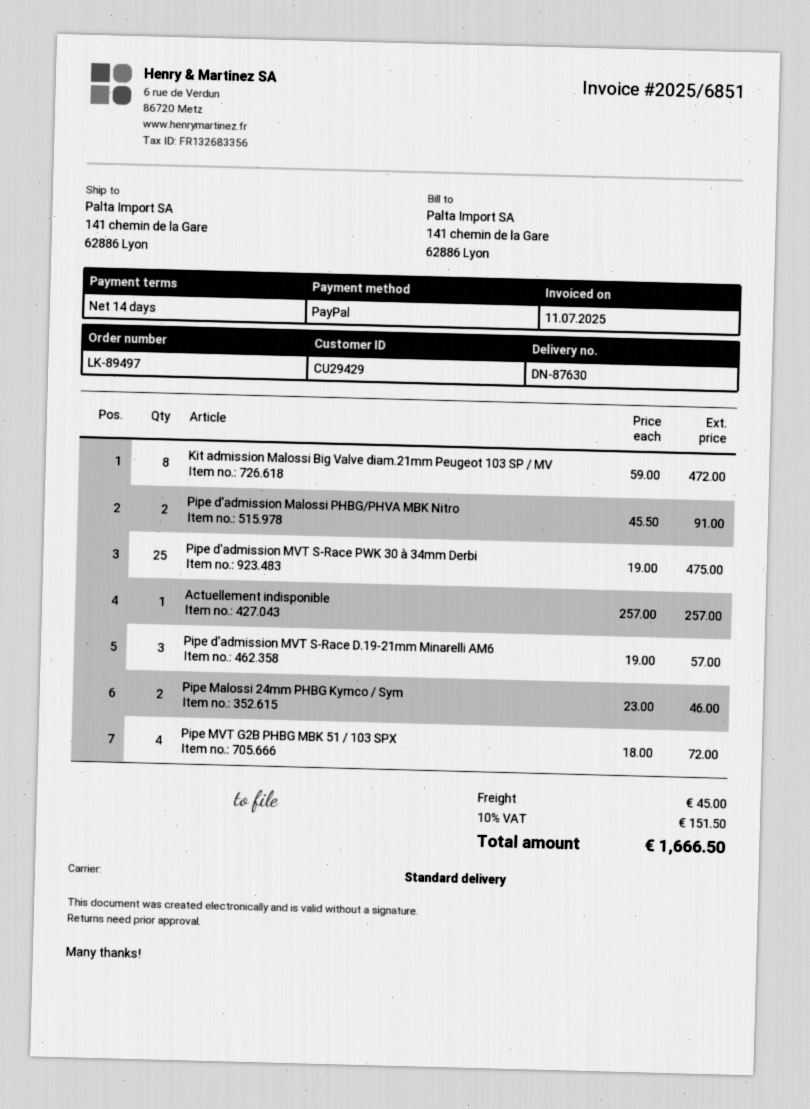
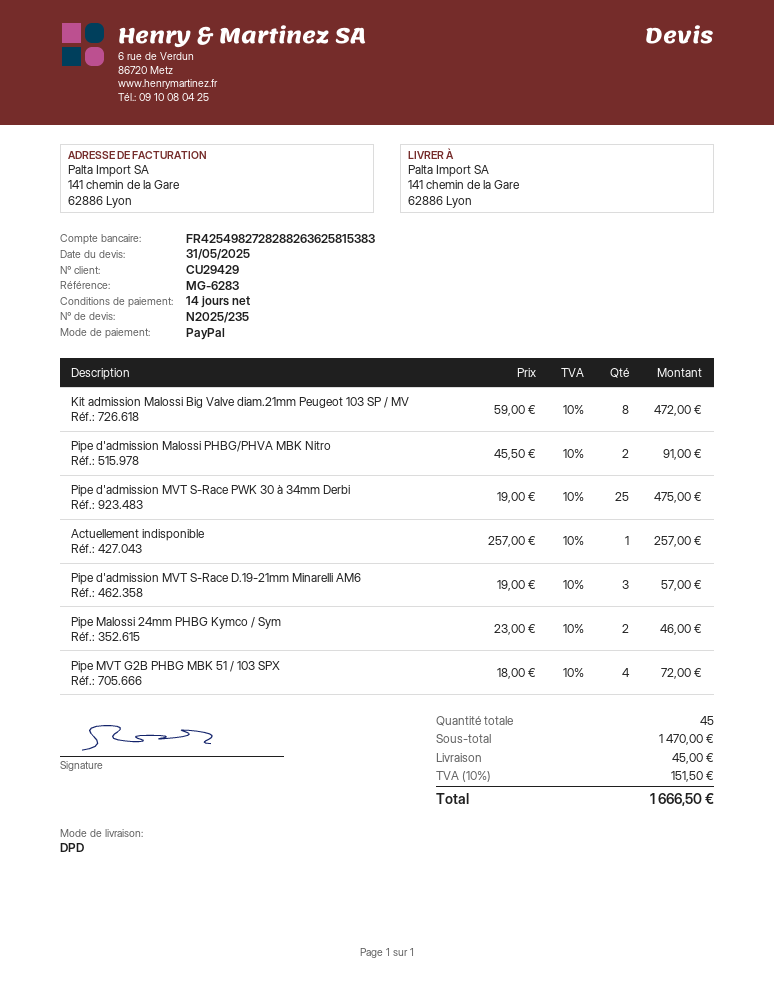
shipping method: standard -> DPD

